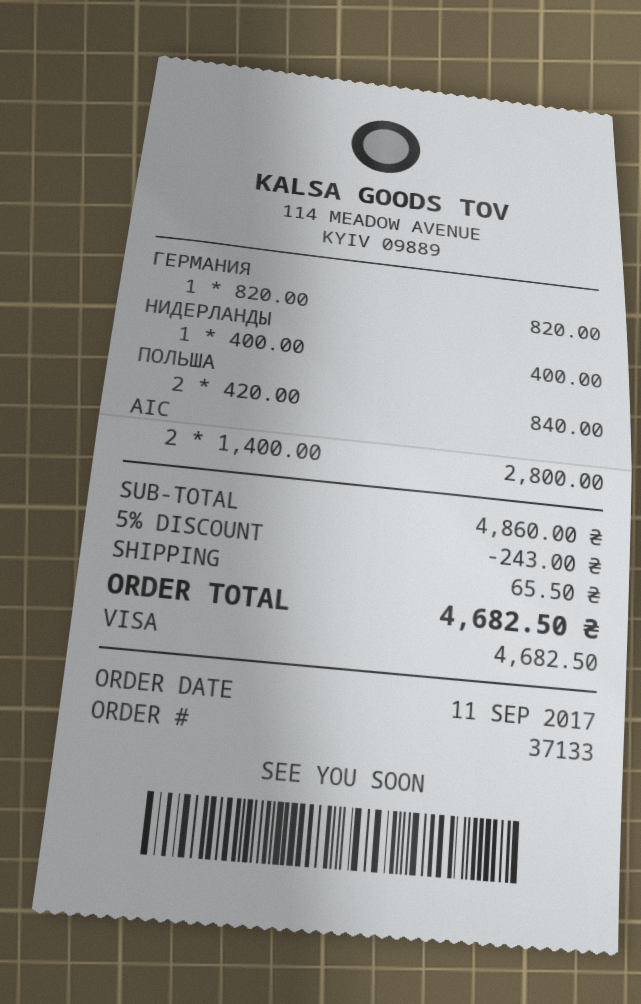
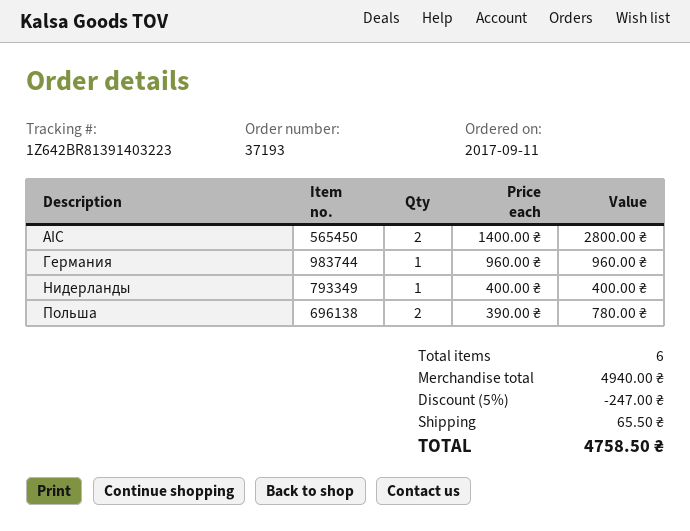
order number: 37133 -> 37193
ГЕРМАНИЯ: 1 x 820.00 = 820.00 -> 1 x 960.00 = 960.00
ПОЛЬША: 2 x 420.00 = 840.00 -> 2 x 390.00 = 780.00
subtotal: 4860.00 -> 4940.00
discount: 5% = 243.00 -> 5% = 247.00
total: 4682.50 -> 4758.50

